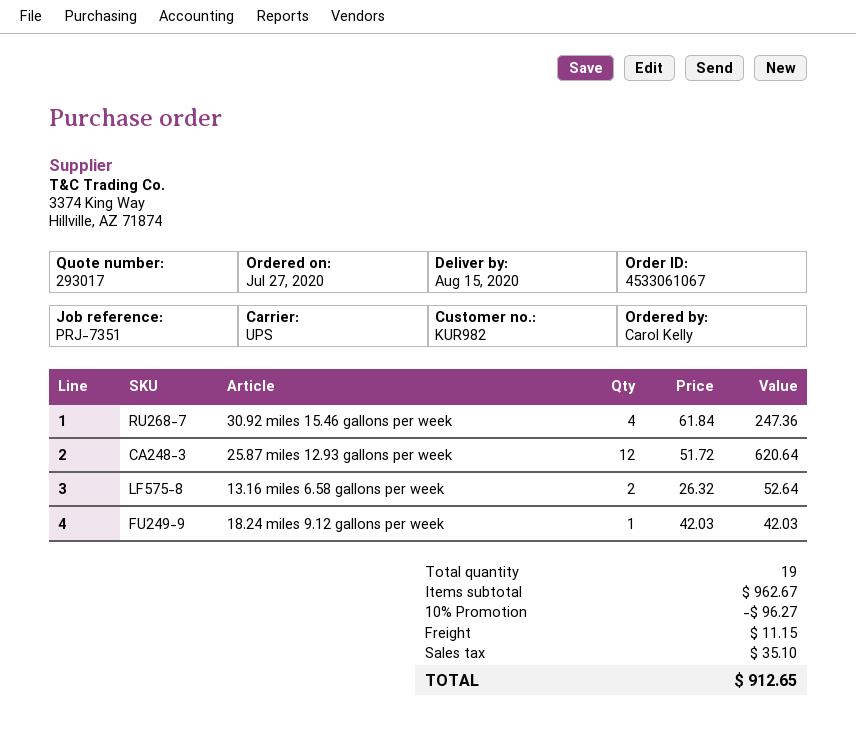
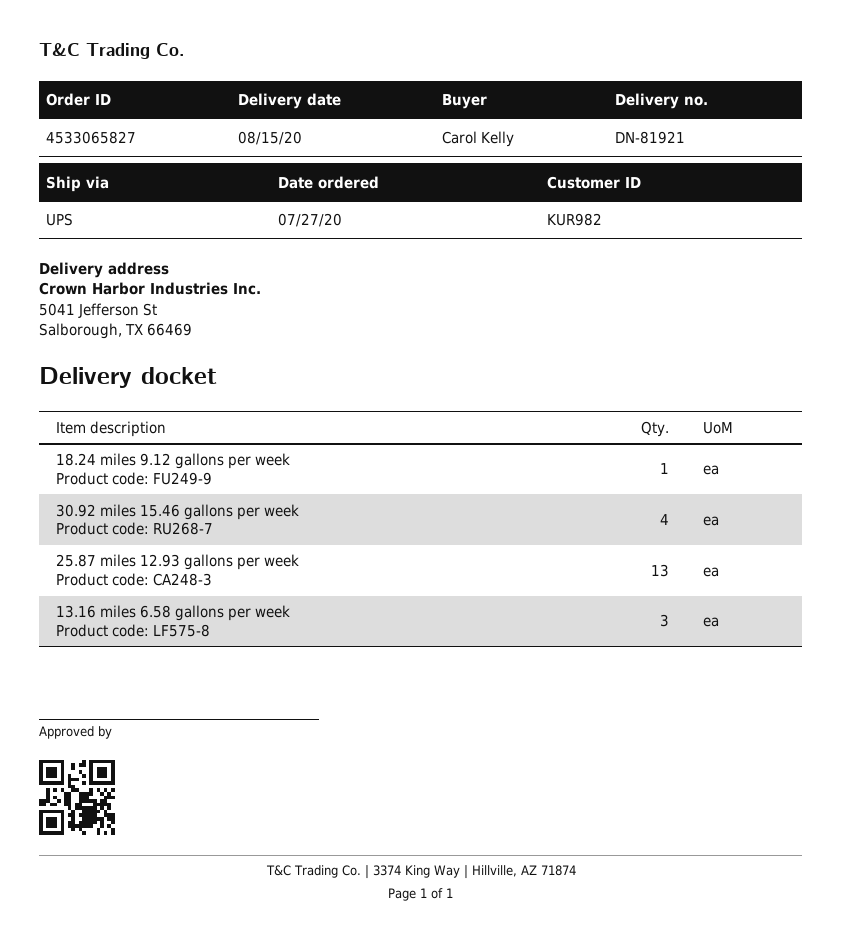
order number: 4533061067 -> 4533065827
25.87 miles 12.93 gallons per week: 12 -> 13
13.16 miles 6.58 gallons per week: 2 -> 3

